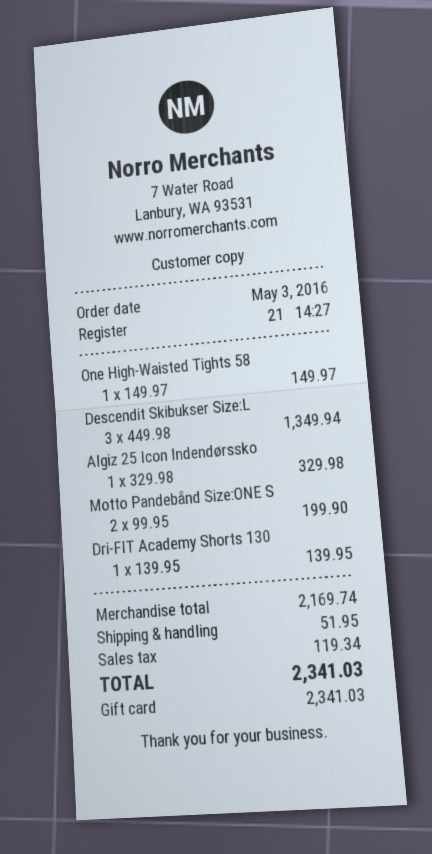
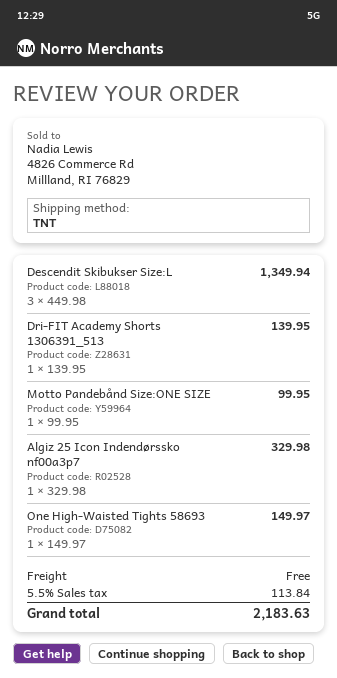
Motto Pandebånd Size:ONE S: 2 x 99.95 = 199.90 -> 1 x 99.95 = 99.95
shipping: 51.95 -> 0.00
tax: 119.34 -> 113.84
total: 2341.03 -> 2183.63

